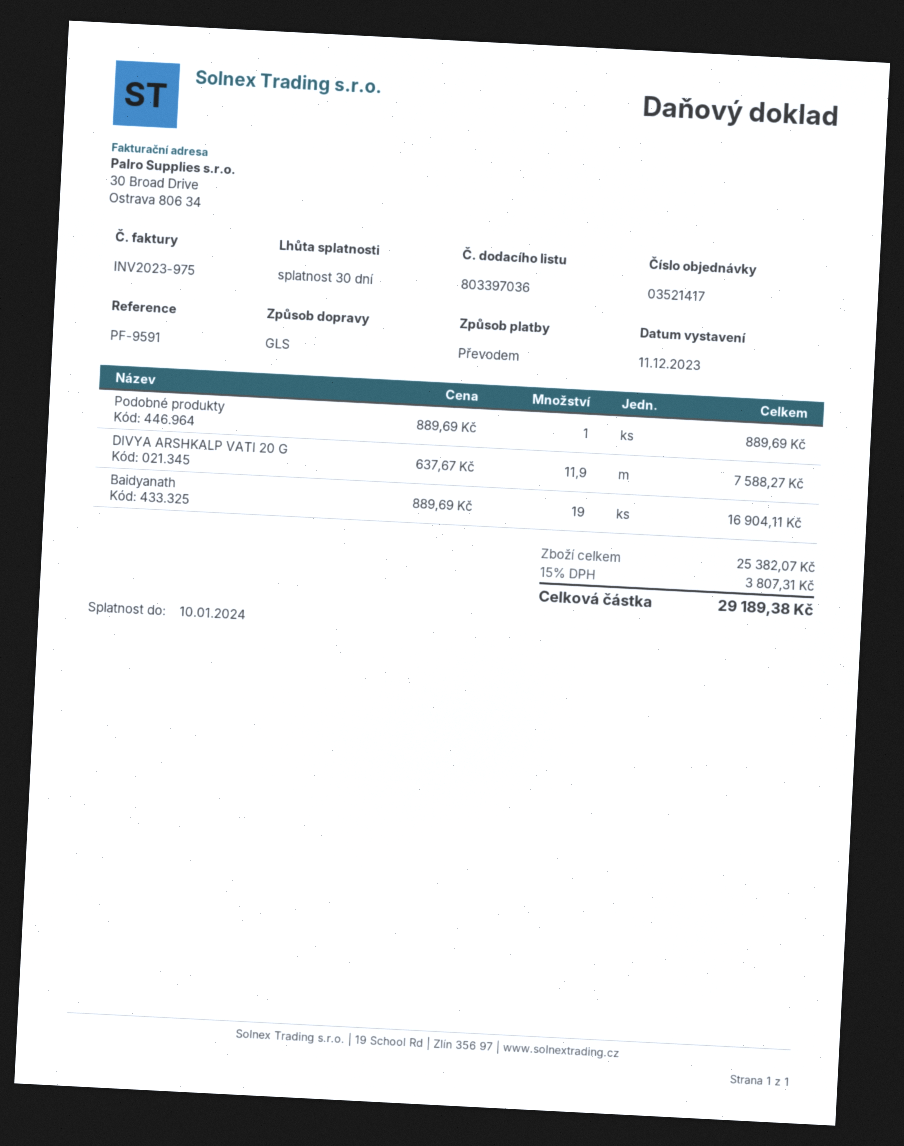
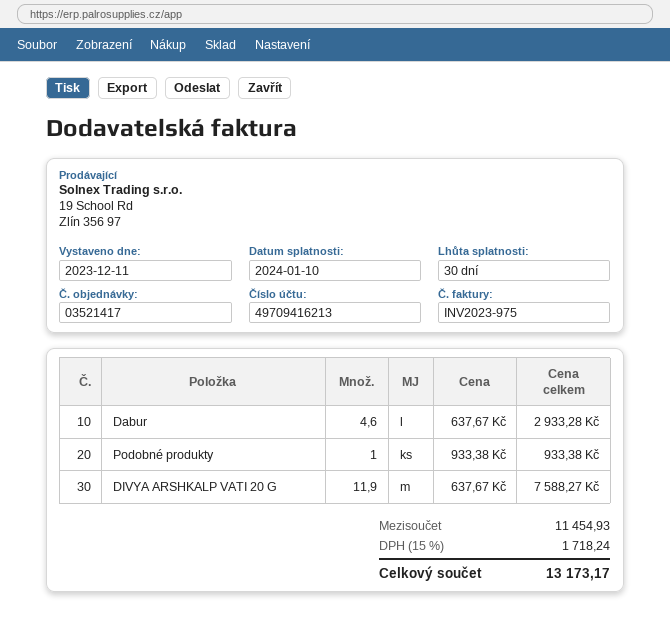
Podobné produkty: 1 x 889.69 = 889.69 -> 1 x 933.38 = 933.38
Baidyanath: 19 x 889.69 = 16904.11 -> none
Dabur: none -> 4.6 x 637.67 = 2933.28
subtotal: 25382.07 -> 11454.93
tax: 15% = 3807.31 -> 15% = 1718.24
total: 29189.38 -> 13173.17

